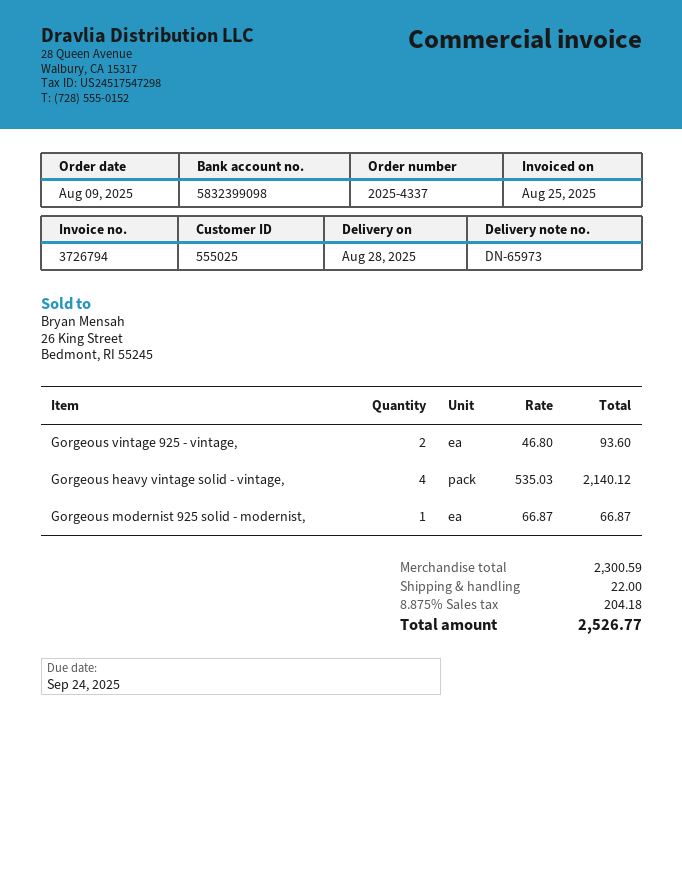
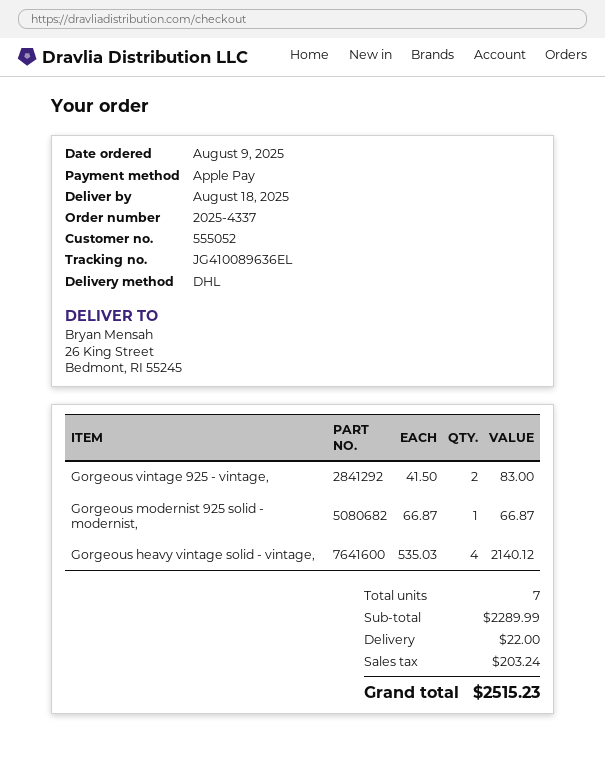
delivery date: 2025-08-28 -> 2025-08-18
customer number: 555025 -> 555052
Gorgeous vintage 925 - vintage,: 2 x 46.80 = 93.60 -> 2 x 41.50 = 83.00
subtotal: 2300.59 -> 2289.99
tax: 204.18 -> 203.24
total: 2526.77 -> 2515.23

